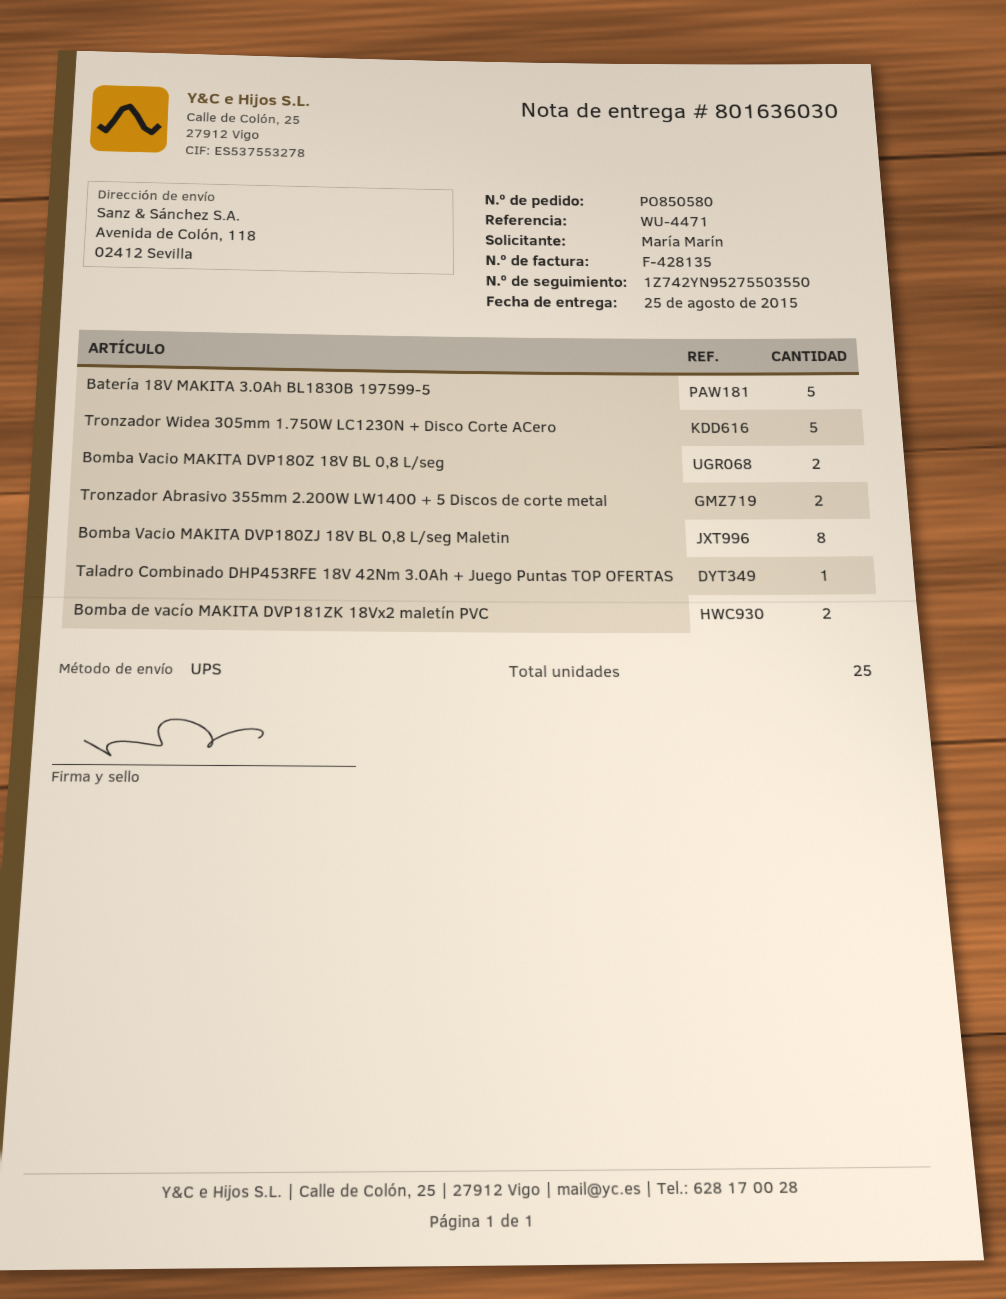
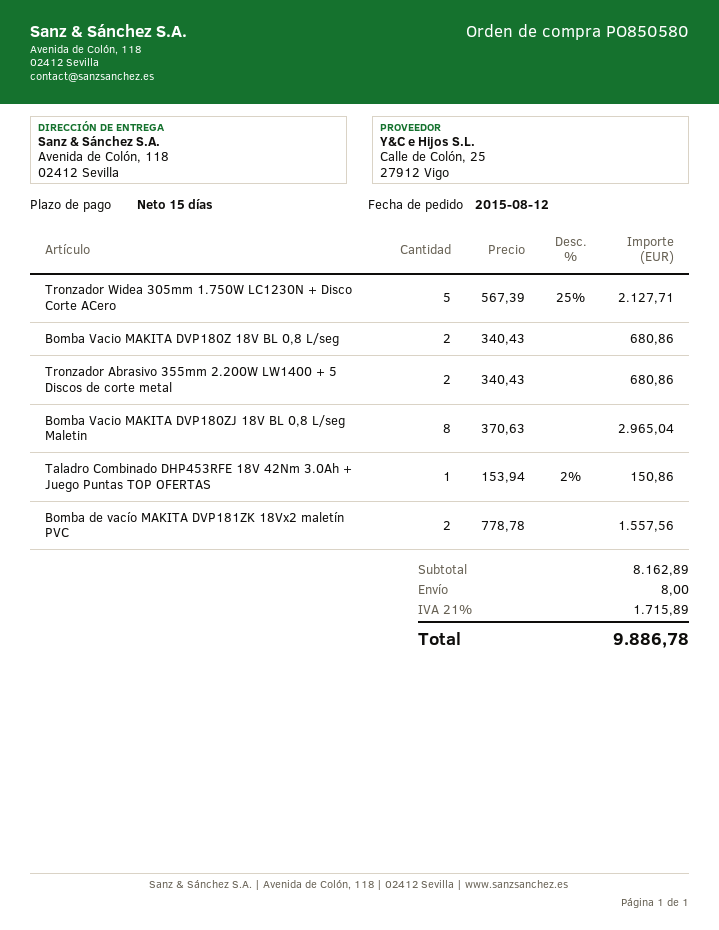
Batería 18V MAKITA 3.0Ah BL1830B 197599-5: 5 -> none

